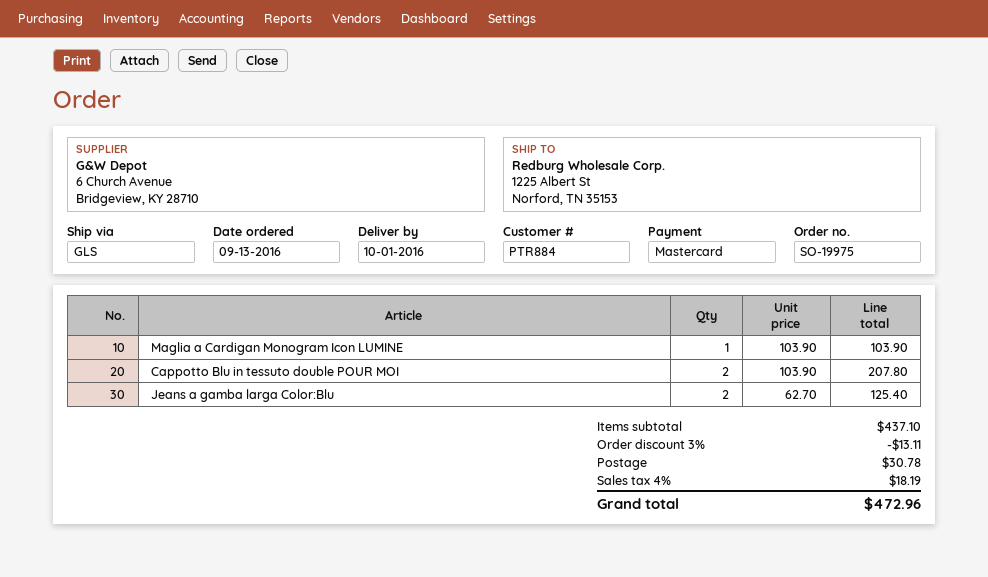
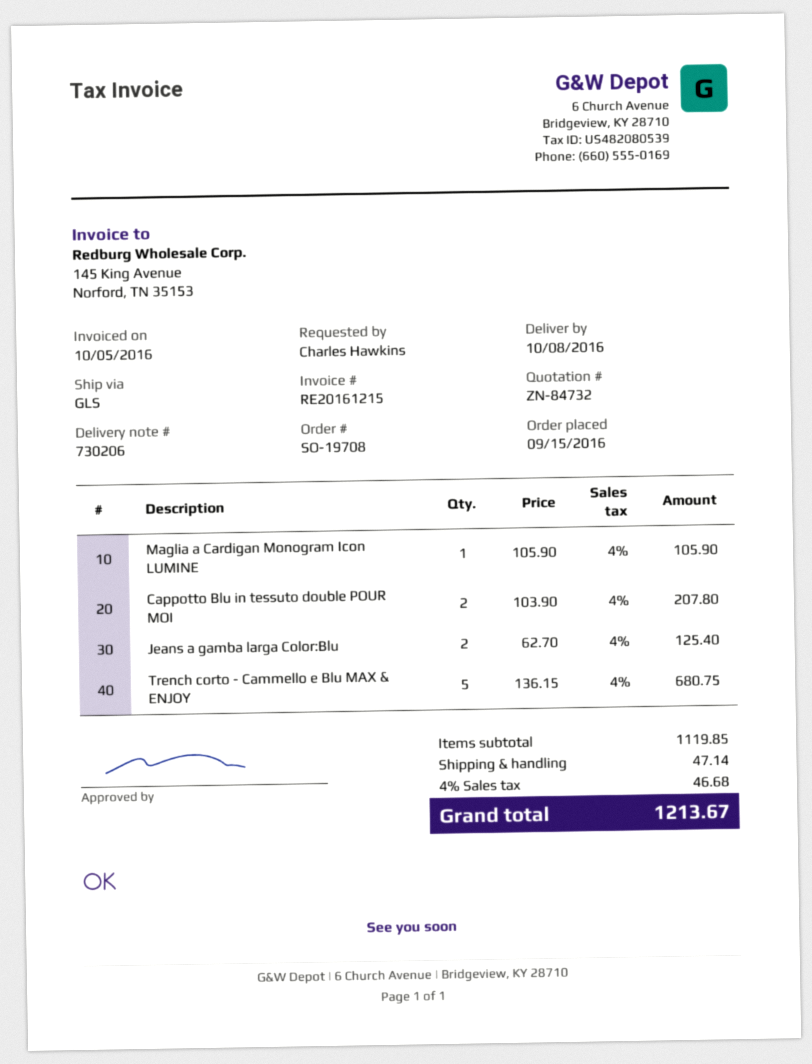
order number: SO-19975 -> SO-19708
order date: 2016-09-13 -> 2016-09-15
delivery date: 2016-10-01 -> 2016-10-08
Maglia a Cardigan Monogram Icon LUMINE: 1 x 103.90 = 103.90 -> 1 x 105.90 = 105.90
Trench corto - Cammello e Blu MAX & ENJOY: none -> 5 x 136.15 = 680.75
subtotal: 437.10 -> 1119.85
discount: 3% = 13.11 -> none
shipping: 30.78 -> 47.14
tax: 4% = 18.19 -> 4% = 46.68
total: 472.96 -> 1213.67

